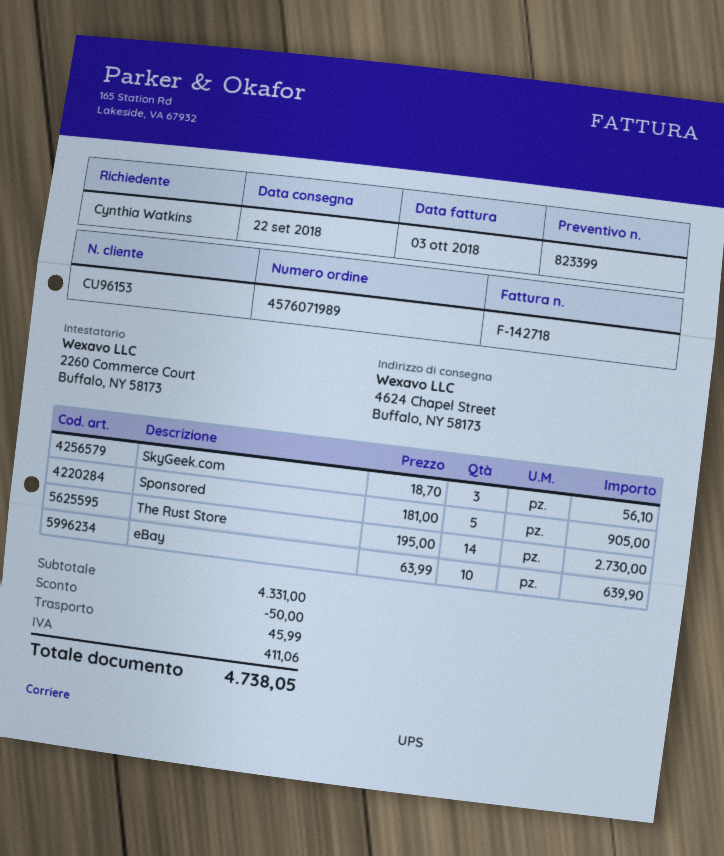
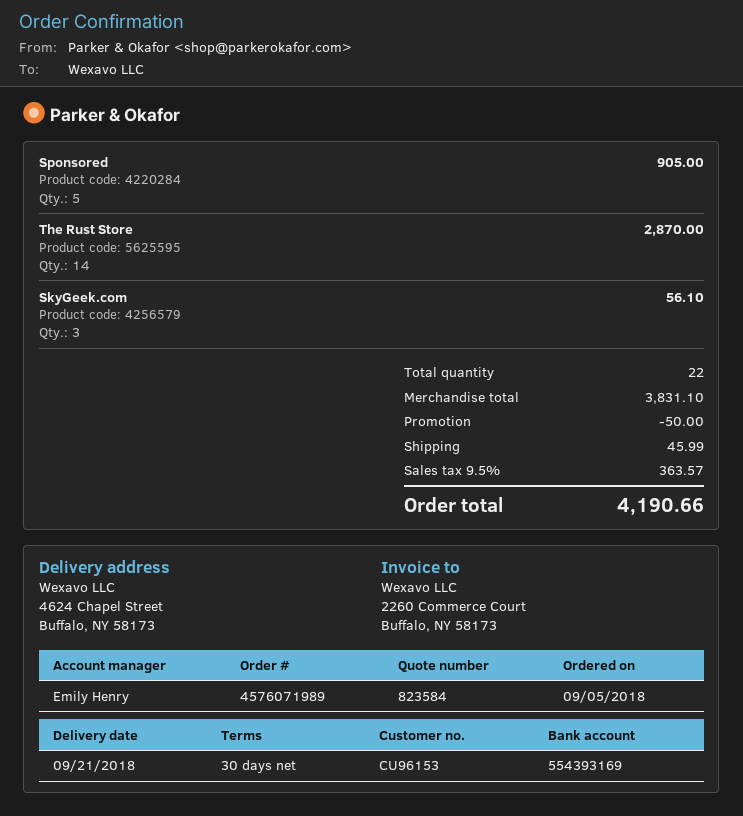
quote number: 823399 -> 823584
delivery date: 2018-09-22 -> 2018-09-21
The Rust Store: 14 for 2730.00 -> 14 for 2870.00
eBay: 10 for 639.90 -> none
subtotal: 4331.00 -> 3831.10
tax: 411.06 -> 363.57
total: 4738.05 -> 4190.66

